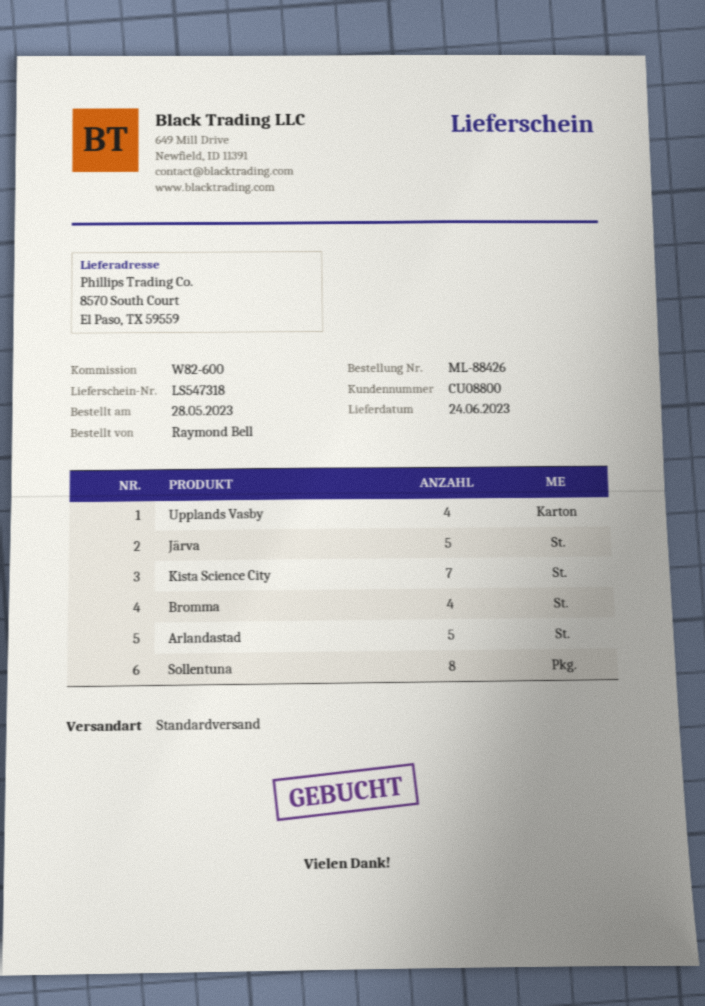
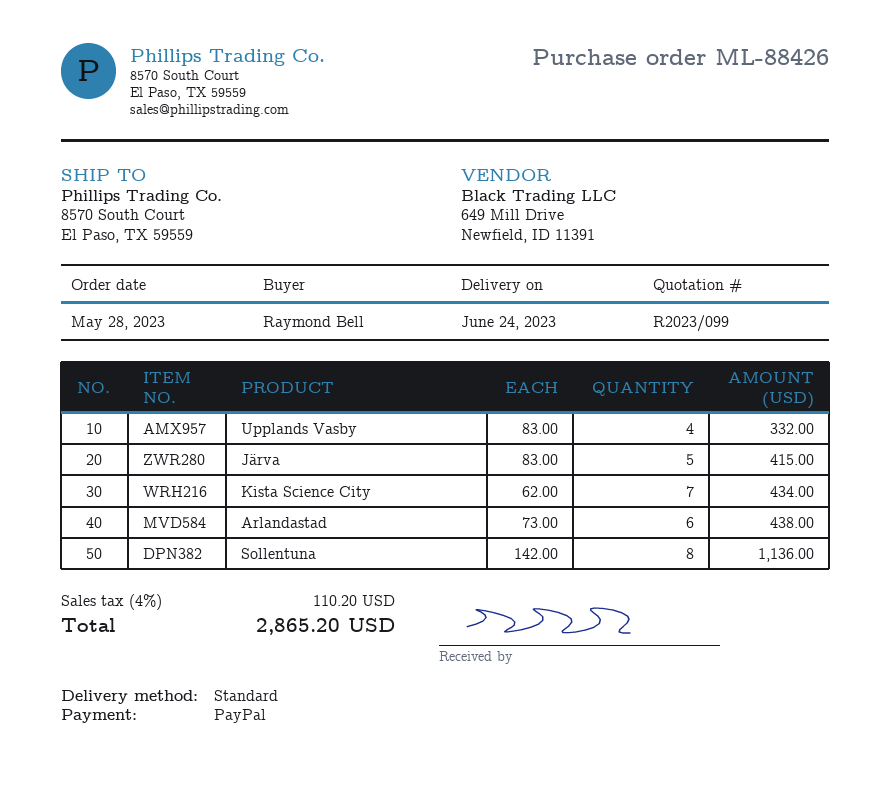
Bromma: 4 -> none
Arlandastad: 5 -> 6

